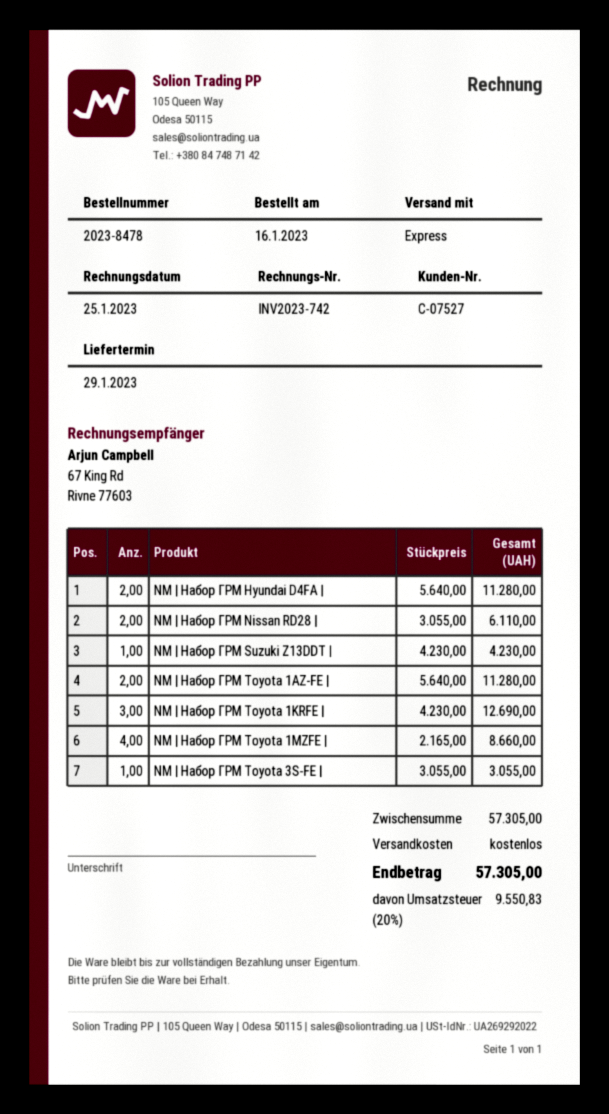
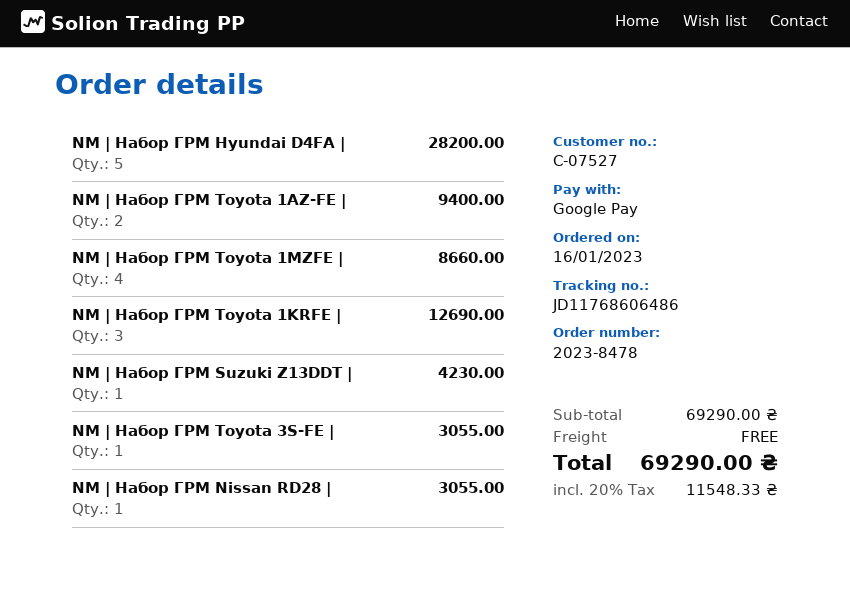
NM | Набор ГРМ Hyundai D4FA |: 2 for 11280.00 -> 5 for 28200.00
NM | Набор ГРМ Nissan RD28 |: 2 for 6110.00 -> 1 for 3055.00
NM | Набор ГРМ Toyota 1AZ-FE |: 2 for 11280.00 -> 2 for 9400.00
subtotal: 57305.00 -> 69290.00
tax: 20% = 9550.83 -> 20% = 11548.33
total: 57305.00 -> 69290.00

